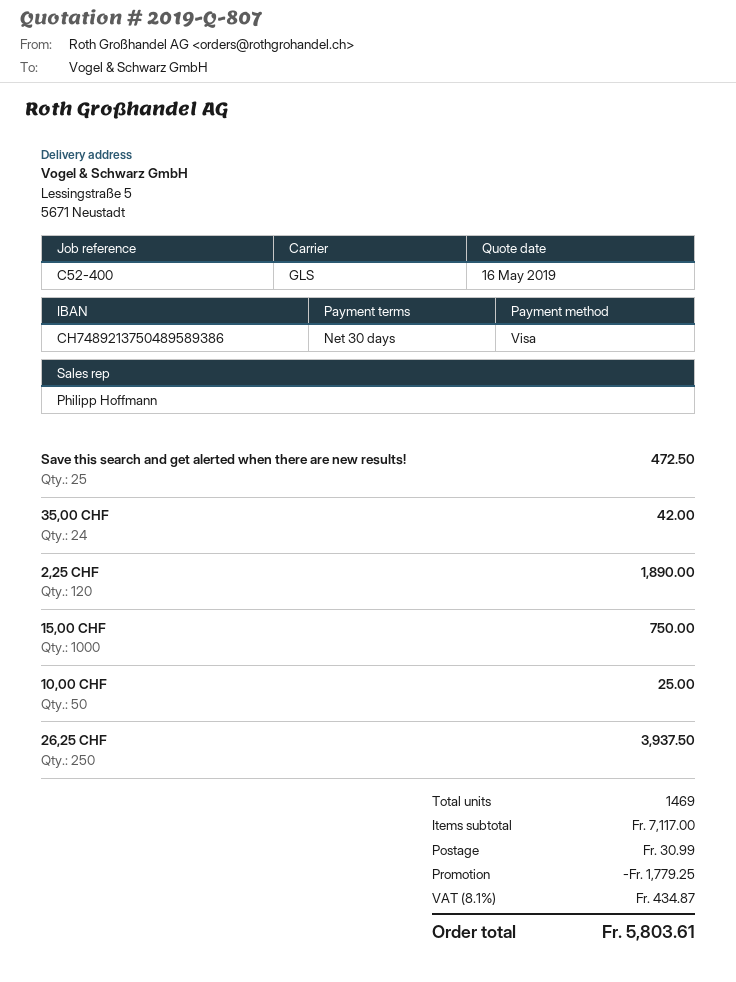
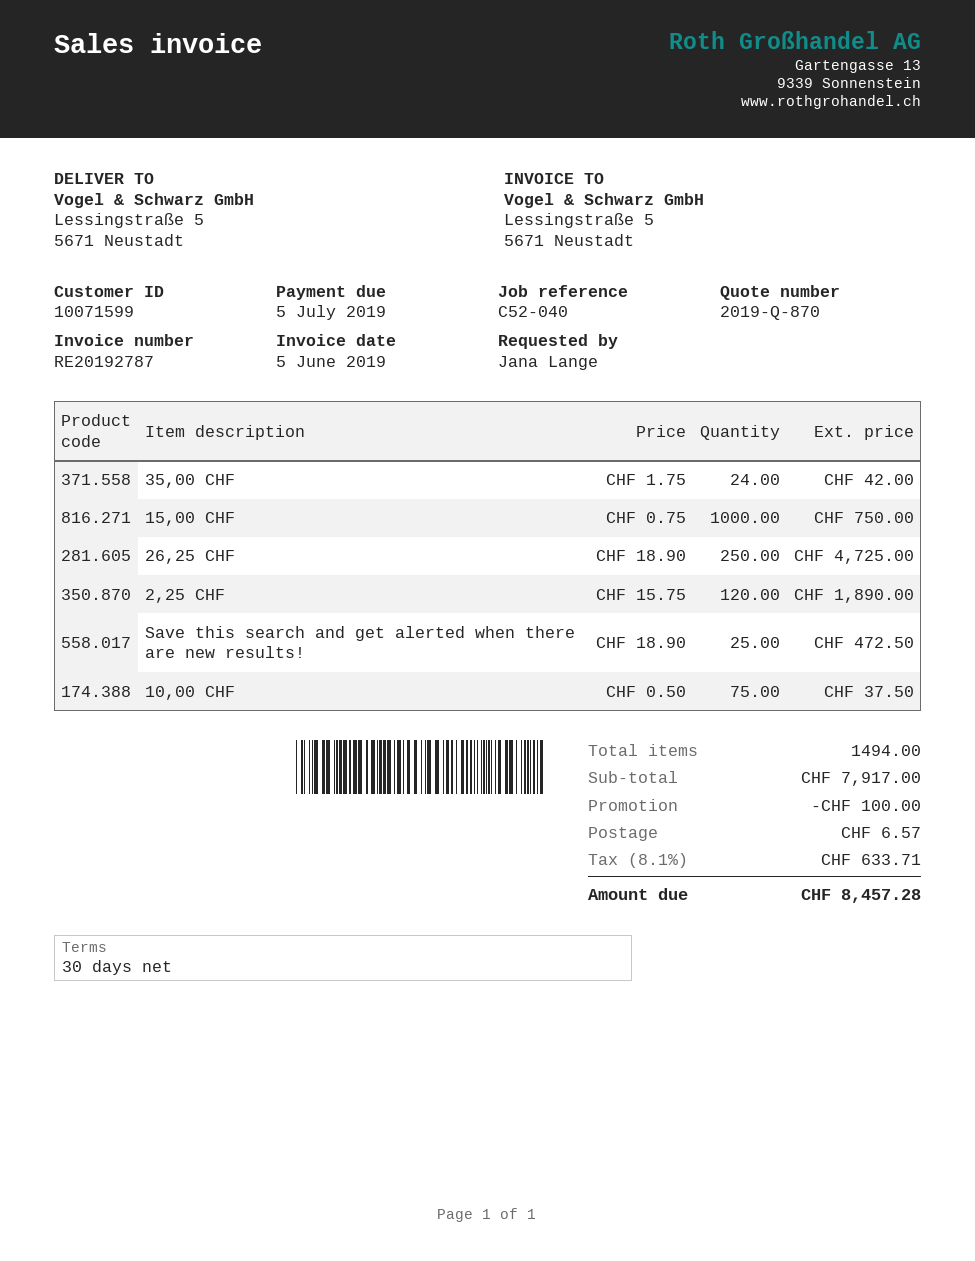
quote number: 2019-Q-807 -> 2019-Q-870
reference: C52-400 -> C52-040
10,00 CHF: 50 for 25.00 -> 75 for 37.50
26,25 CHF: 250 for 3937.50 -> 250 for 4725.00
total quantity: 1469 -> 1494
subtotal: 7117.00 -> 7917.00
discount: 1779.25 -> 100.00
shipping: 30.99 -> 6.57
tax: 8.1% = 434.87 -> 8.1% = 633.71
total: 5803.61 -> 8457.28

